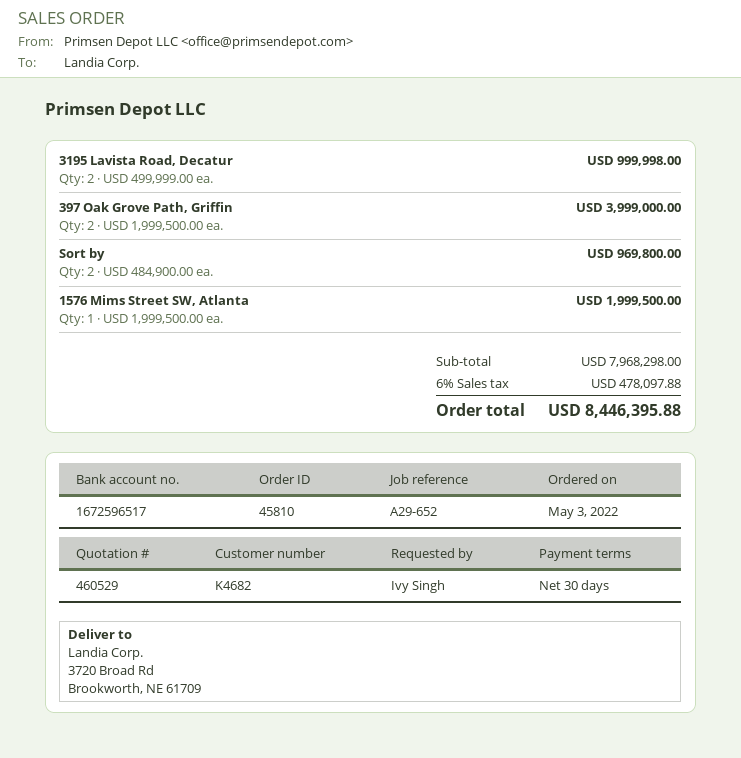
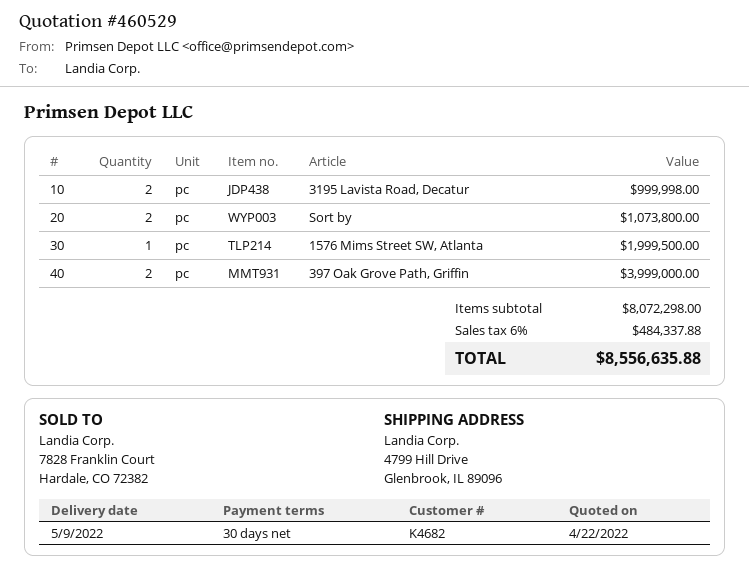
ship to: 3720 Broad Rd, Brookworth, NE 61709 -> 4799 Hill Drive, Glenbrook, IL 89096
Sort by: 2 for 969800.00 -> 2 for 1073800.00
subtotal: 7968298.00 -> 8072298.00
tax: 6% = 478097.88 -> 6% = 484337.88
total: 8446395.88 -> 8556635.88

